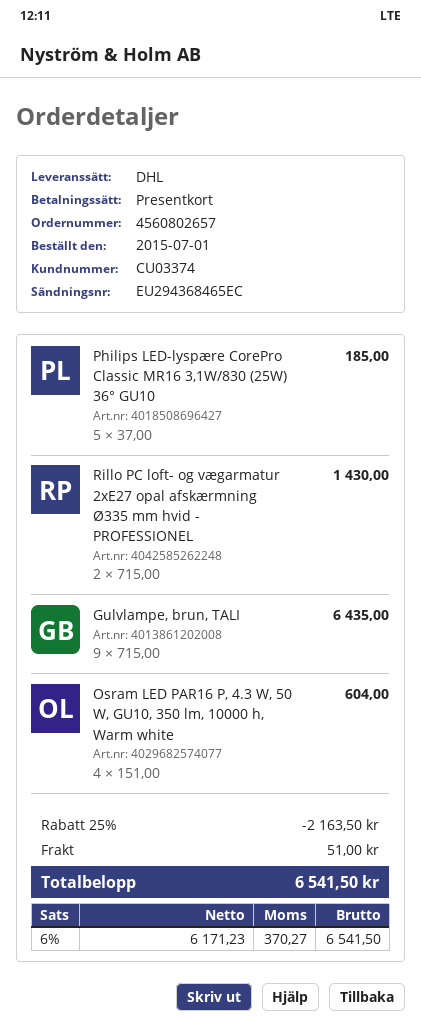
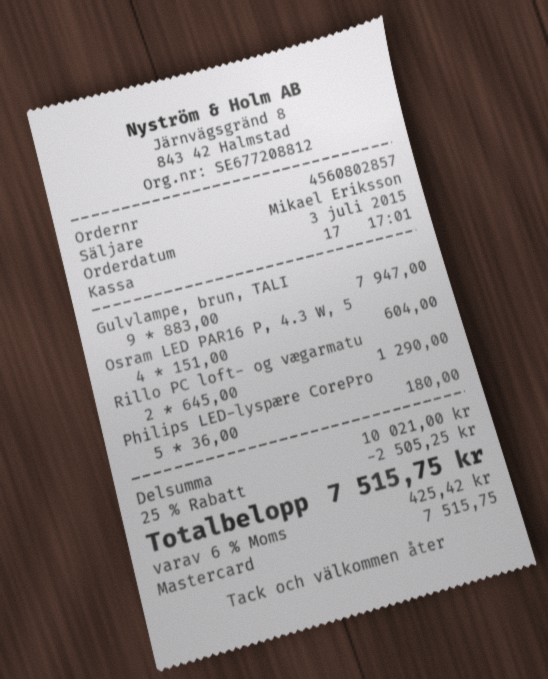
order number: 4560802657 -> 4560802857
order date: 2015-07-01 -> 2015-07-03
payment method: gift card -> Mastercard
Philips LED-lyspære CorePro Classic MR16 3,1W/830 (25W) 36° GU10: 5 x 37.00 = 185.00 -> 5 x 36.00 = 180.00
Rillo PC loft- og vægarmatur 2xE27 opal afskærmning Ø335 mm hvid - PROFESSIONEL: 2 x 715.00 = 1430.00 -> 2 x 645.00 = 1290.00
Gulvlampe, brun, TALI: 9 x 715.00 = 6435.00 -> 9 x 883.00 = 7947.00
discount: 25% = 2163.50 -> 25% = 2505.25
shipping: 51.00 -> none
tax: 6% = 370.27 -> 6% = 425.42
total: 6541.50 -> 7515.75

